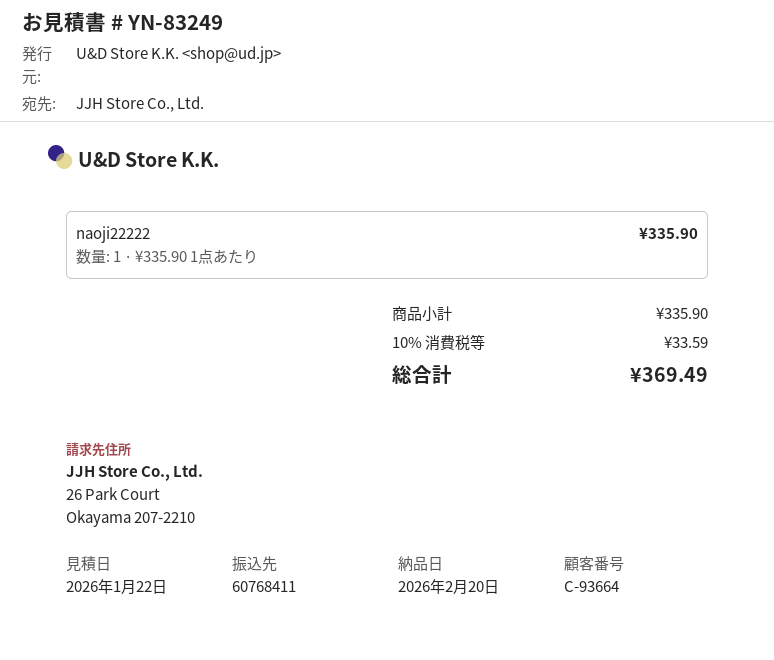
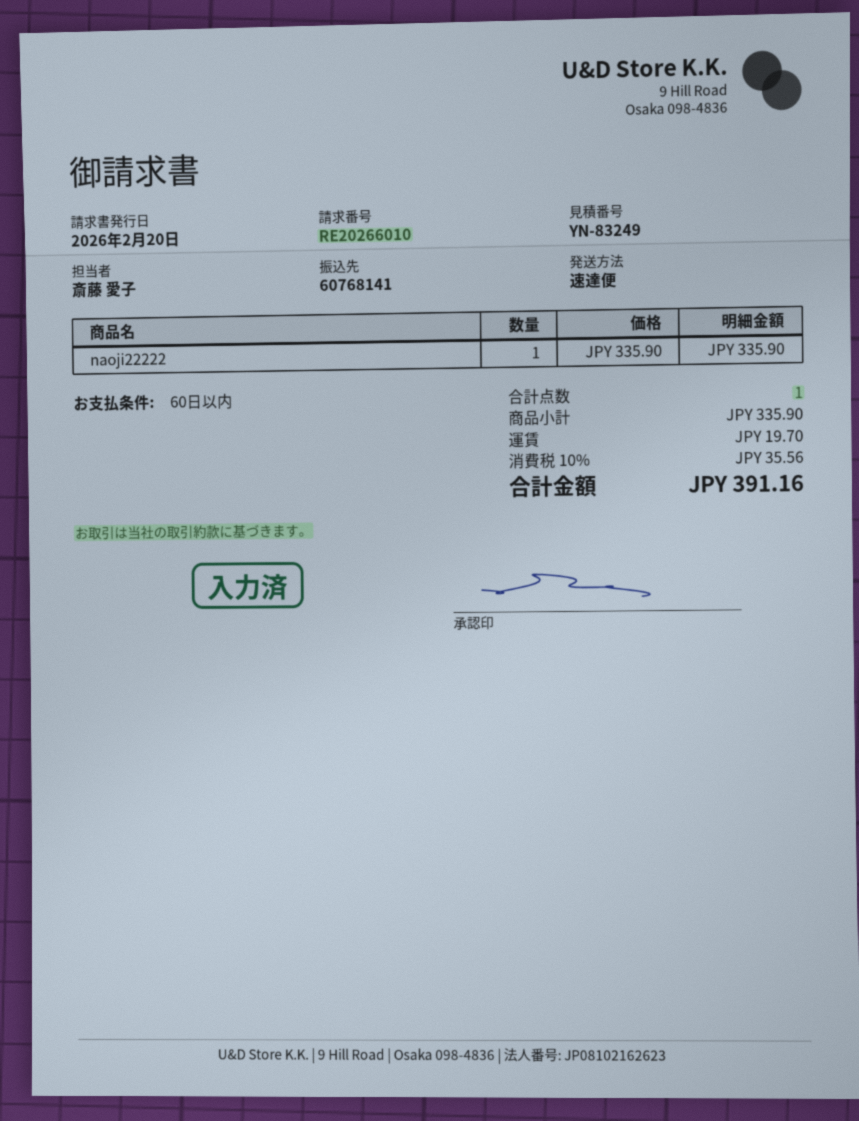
bank account: 60768411 -> 60768141
shipping: none -> 19.70
tax: 10% = 33.59 -> 10% = 35.56
total: 369.49 -> 391.16

